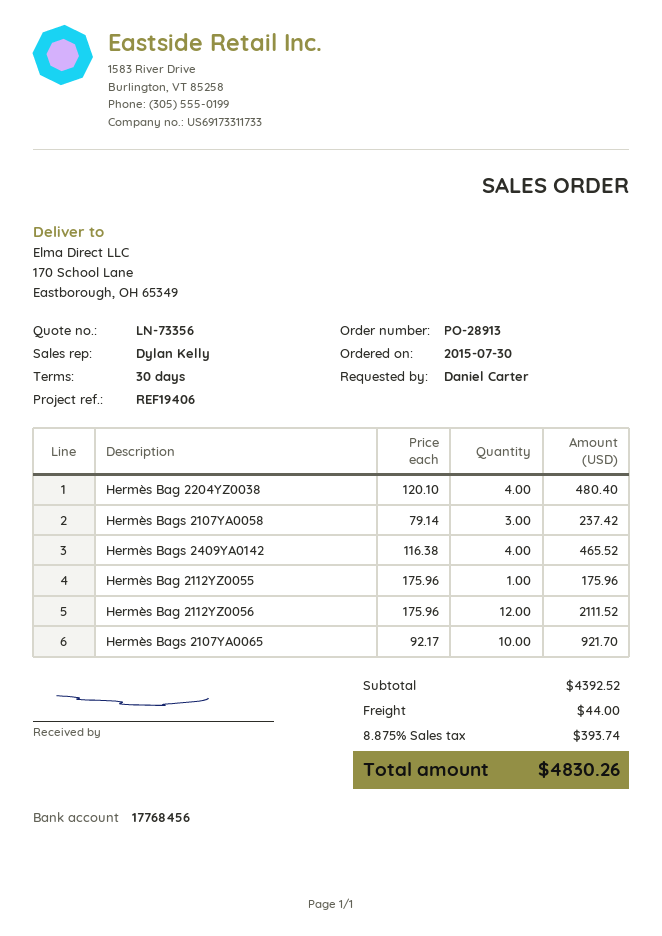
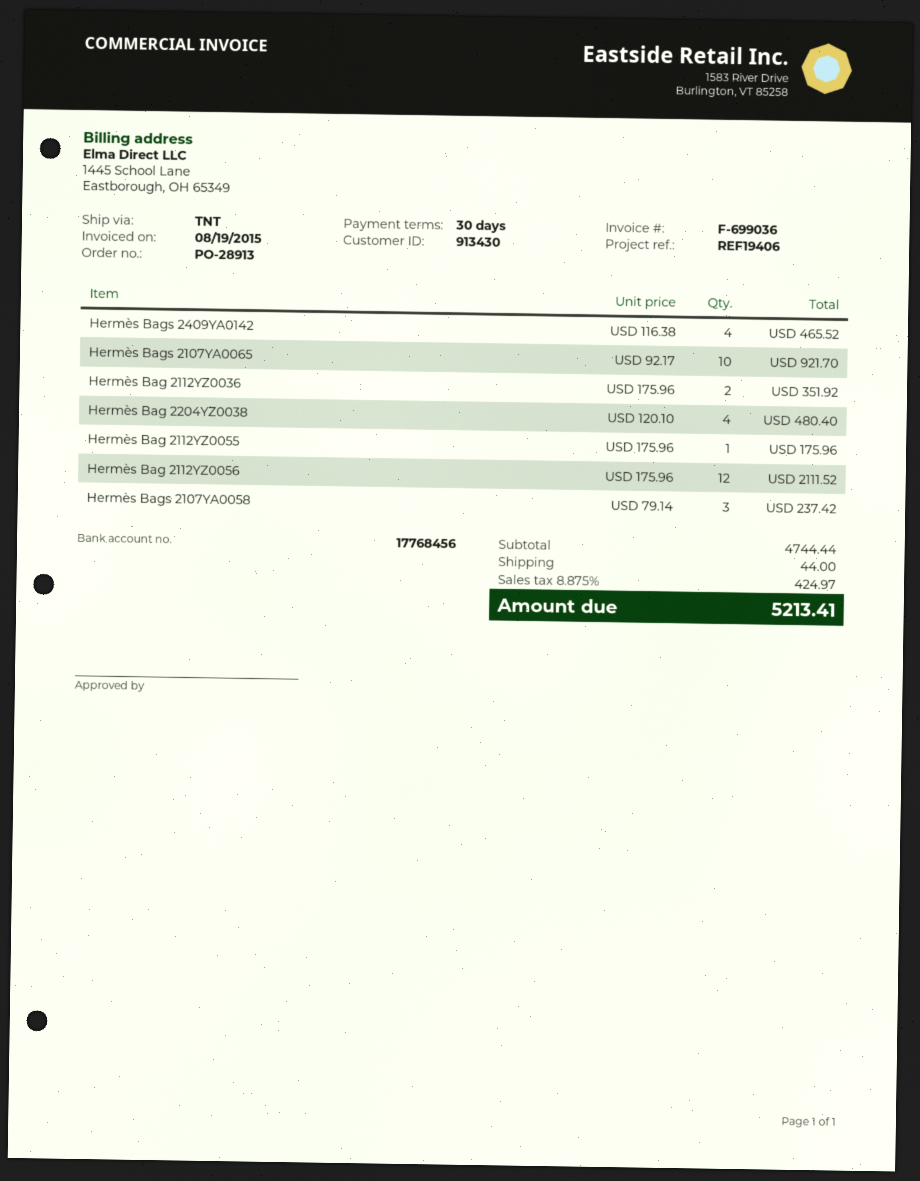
Hermès Bag 2112YZ0036: none -> 2 x 175.96 = 351.92
subtotal: 4392.52 -> 4744.44
tax: 8.875% = 393.74 -> 8.875% = 424.97
total: 4830.26 -> 5213.41

